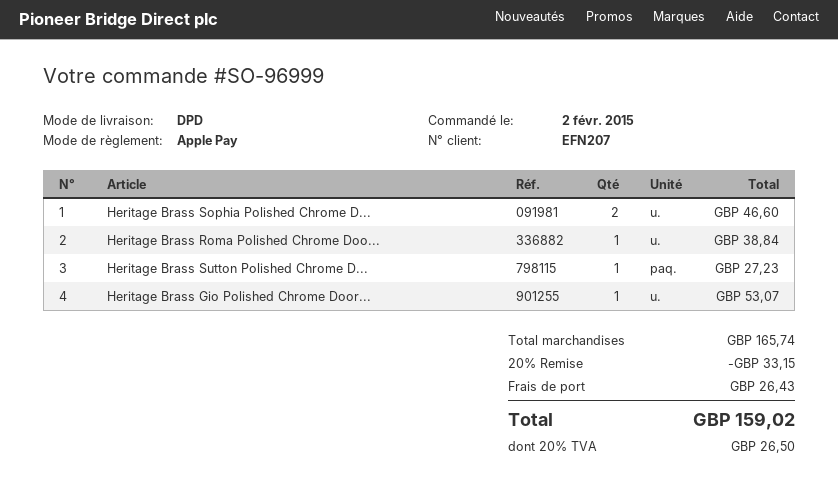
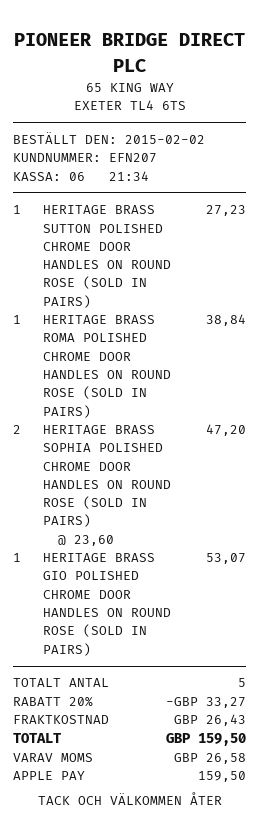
Heritage Brass Sophia Polished Chrome D...: 2 for 46.60 -> 2 for 47.20
discount: 20% = 33.15 -> 20% = 33.27
tax: 26.50 -> 26.58
total: 159.02 -> 159.50

